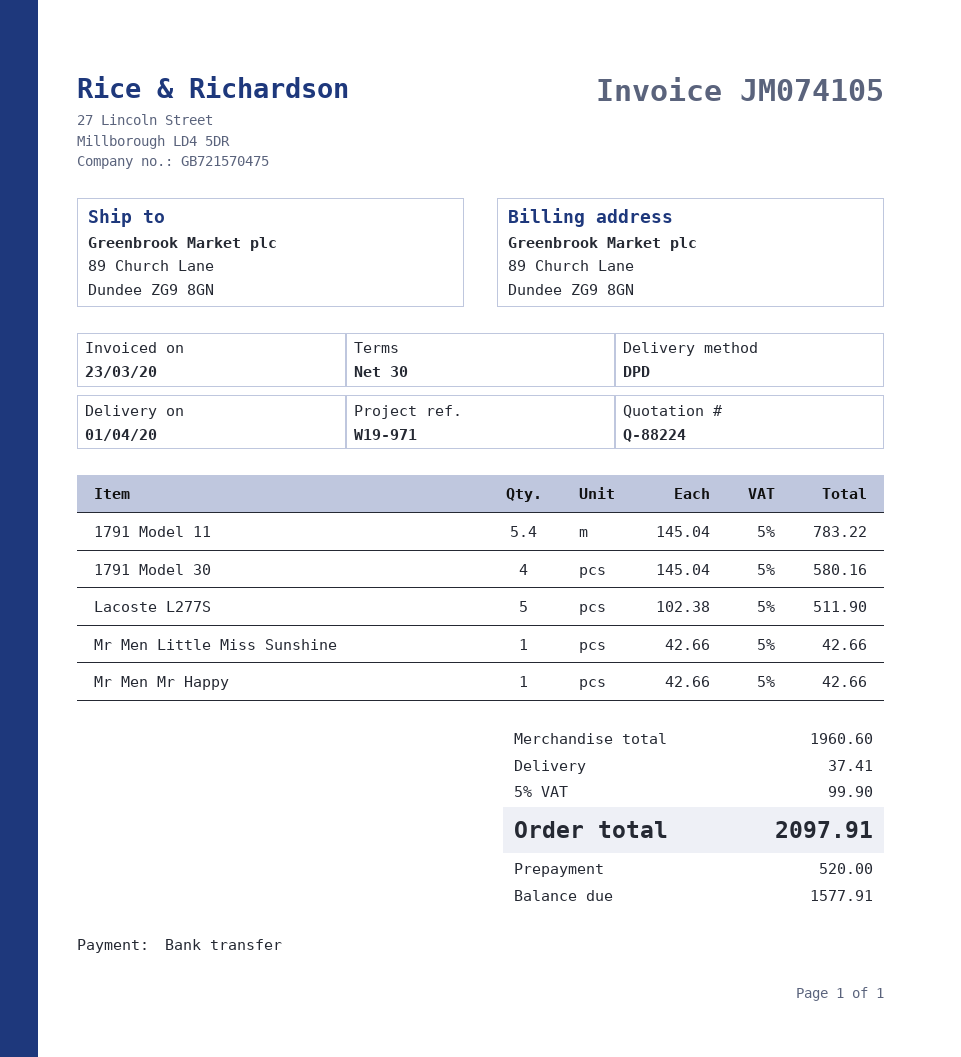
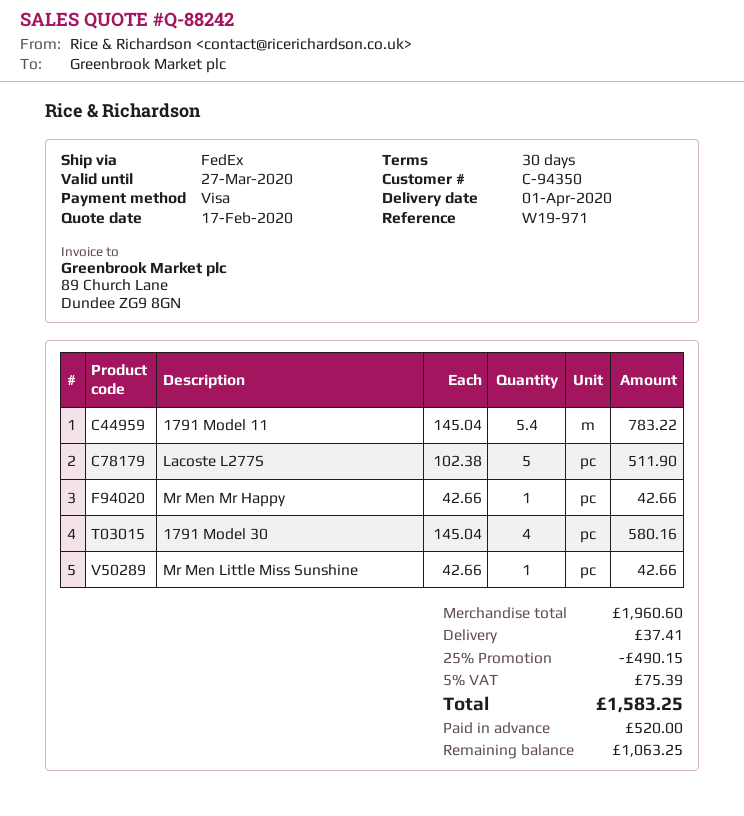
quote number: Q-88224 -> Q-88242
payment method: bank transfer -> Visa
shipping method: DPD -> FedEx
discount: none -> 25% = 490.15
tax: 5% = 99.90 -> 5% = 75.39
total: 2097.91 -> 1583.25
balance: 1577.91 -> 1063.25

